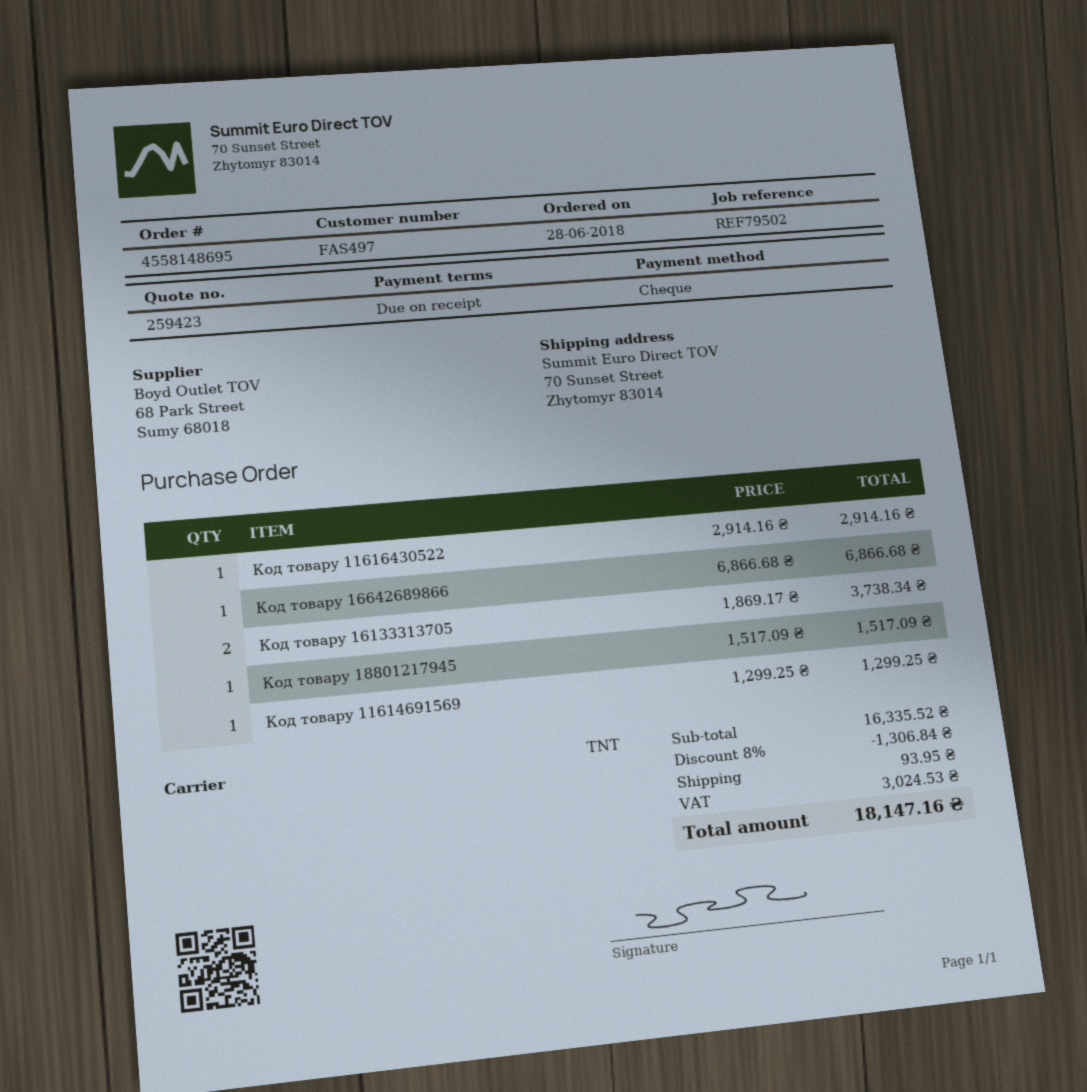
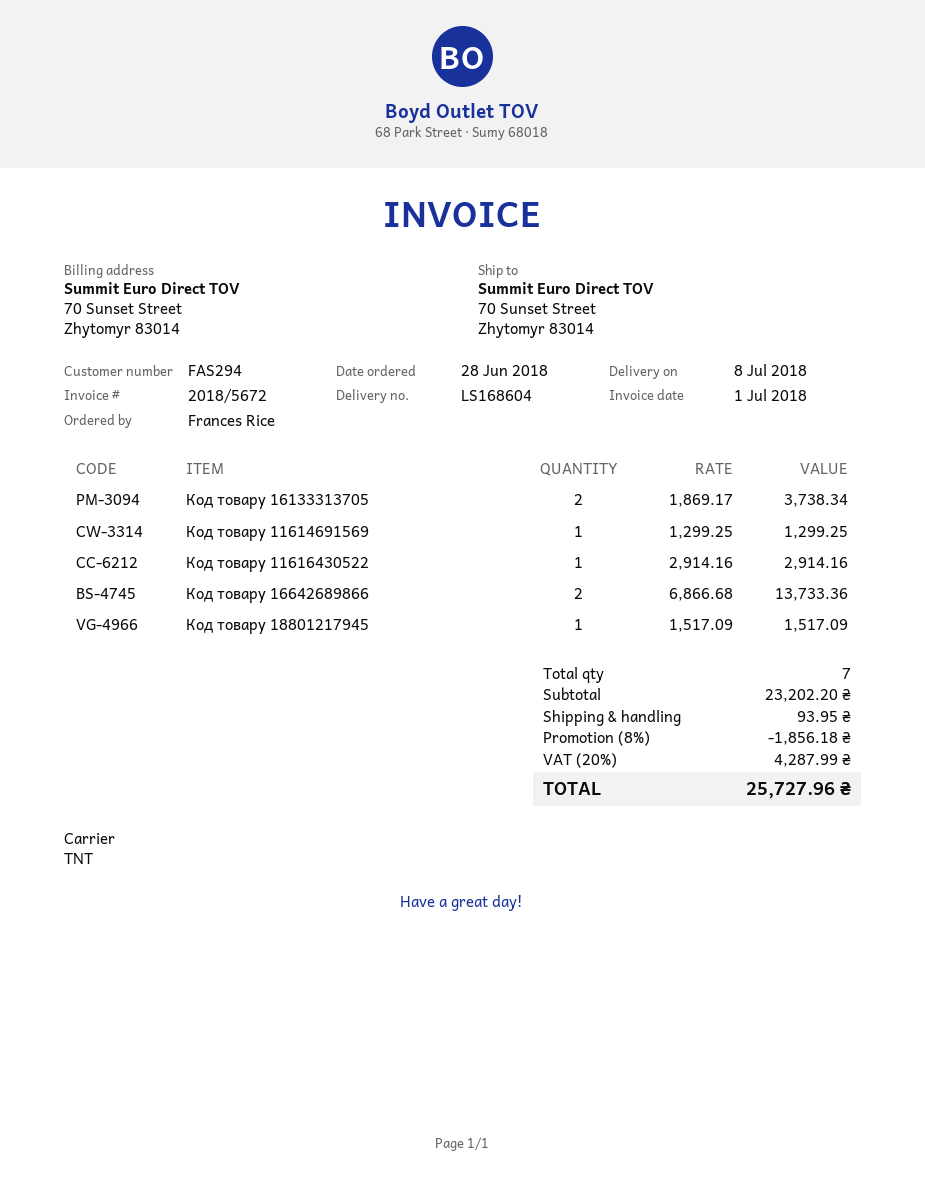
customer number: FAS497 -> FAS294
Код товару 16642689866: 1 x 6866.68 = 6866.68 -> 2 x 6866.68 = 13733.36
subtotal: 16335.52 -> 23202.20
discount: 8% = 1306.84 -> 8% = 1856.18
tax: 3024.53 -> 4287.99
total: 18147.16 -> 25727.96

